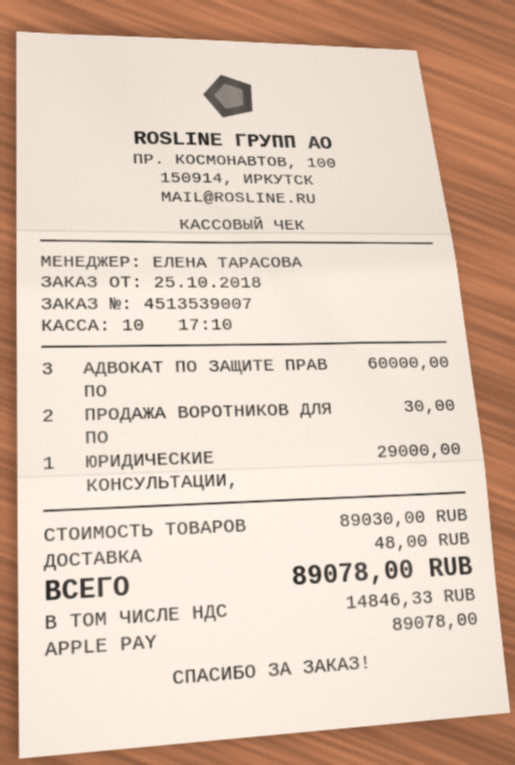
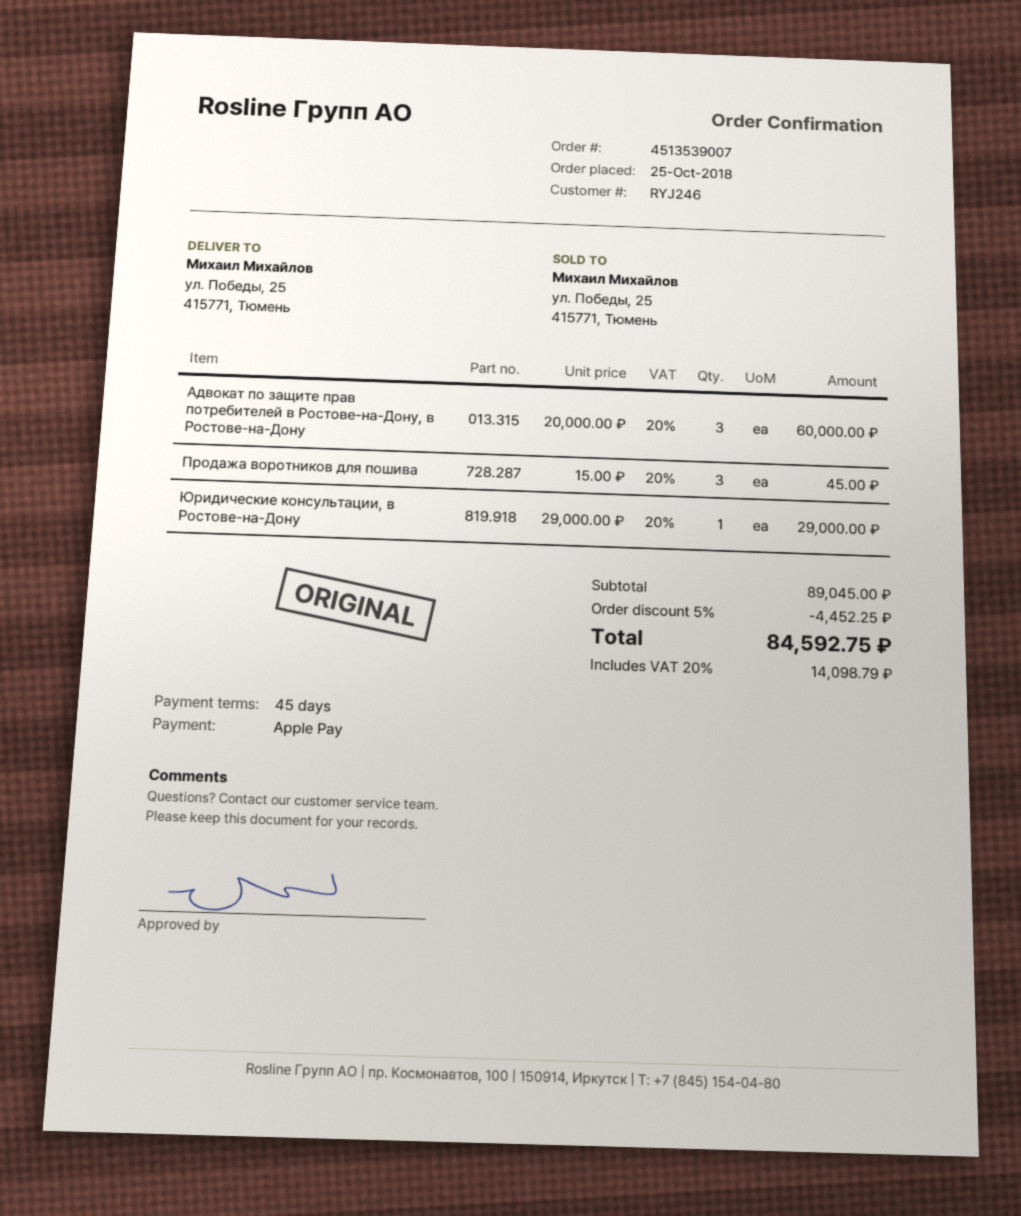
ПРОДАЖА ВОРОТНИКОВ ДЛЯ ПО: 2 for 30.00 -> 3 for 45.00
subtotal: 89030.00 -> 89045.00
discount: none -> 5% = 4452.25
shipping: 48.00 -> none
tax: 14846.33 -> 14098.79
total: 89078.00 -> 84592.75

